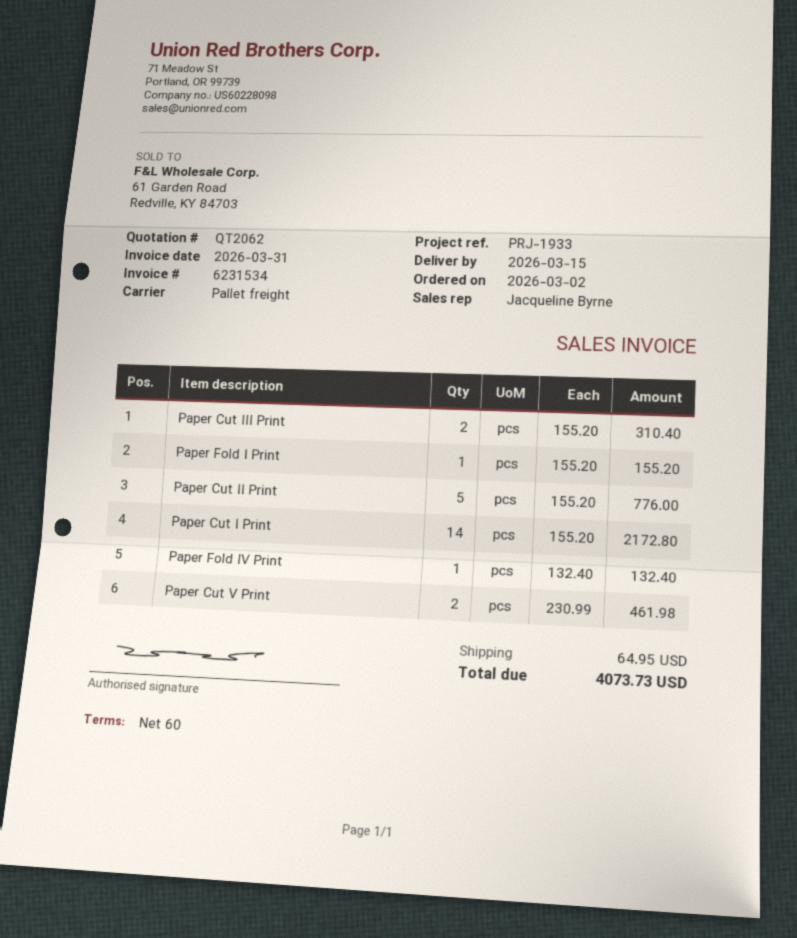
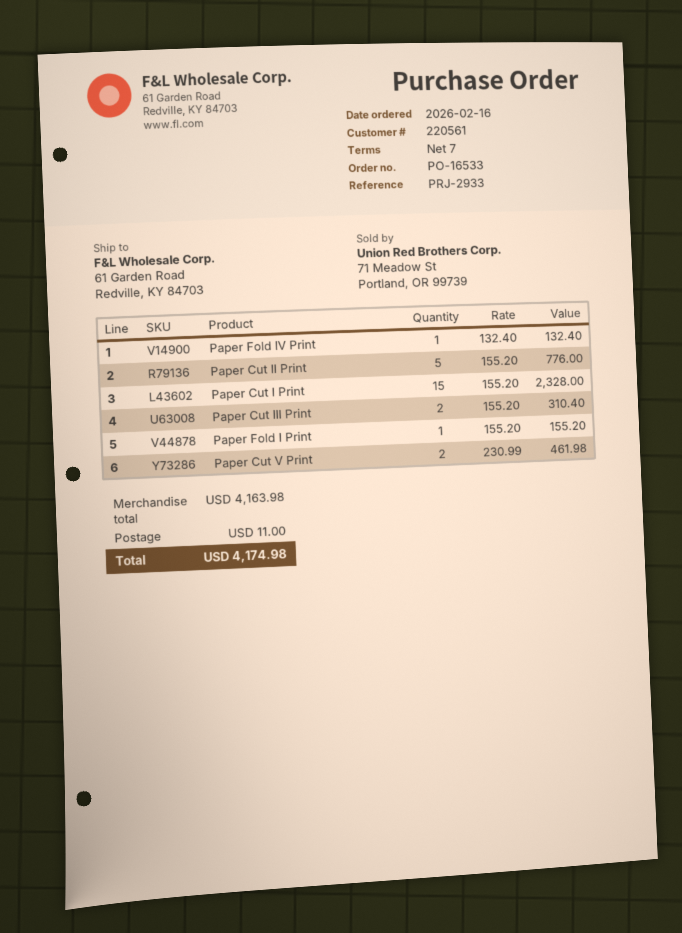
order date: 2026-03-02 -> 2026-02-16
payment terms: 60 days -> 7 days
reference: PRJ-1933 -> PRJ-2933
Paper Cut I Print: 14 x 155.20 = 2172.80 -> 15 x 155.20 = 2328.00
shipping: 64.95 -> 11.00
total: 4073.73 -> 4174.98

